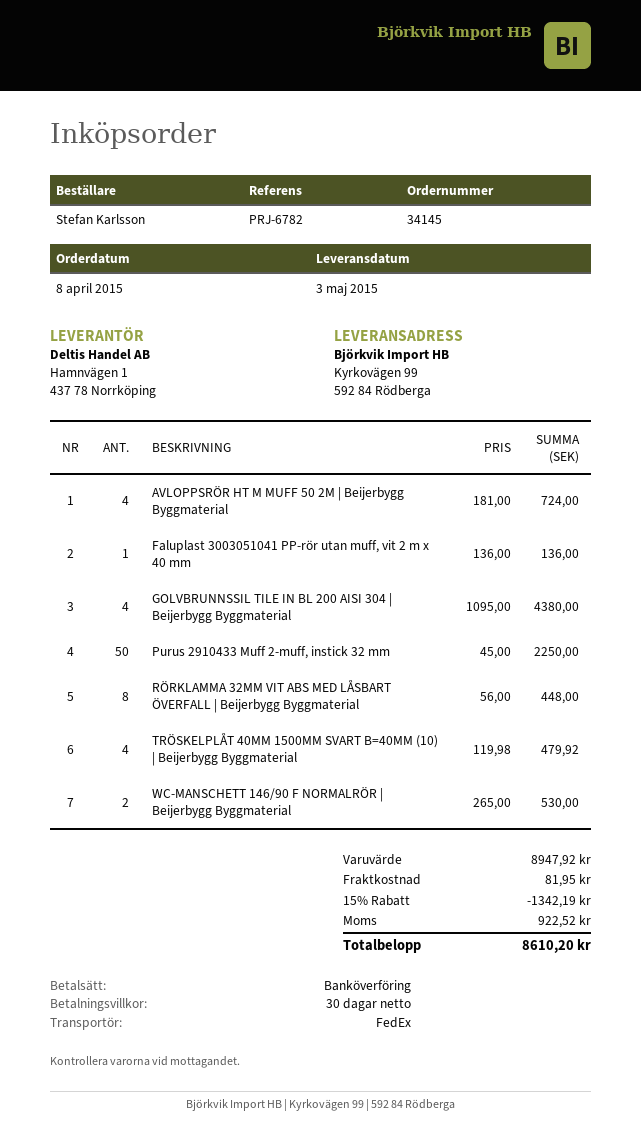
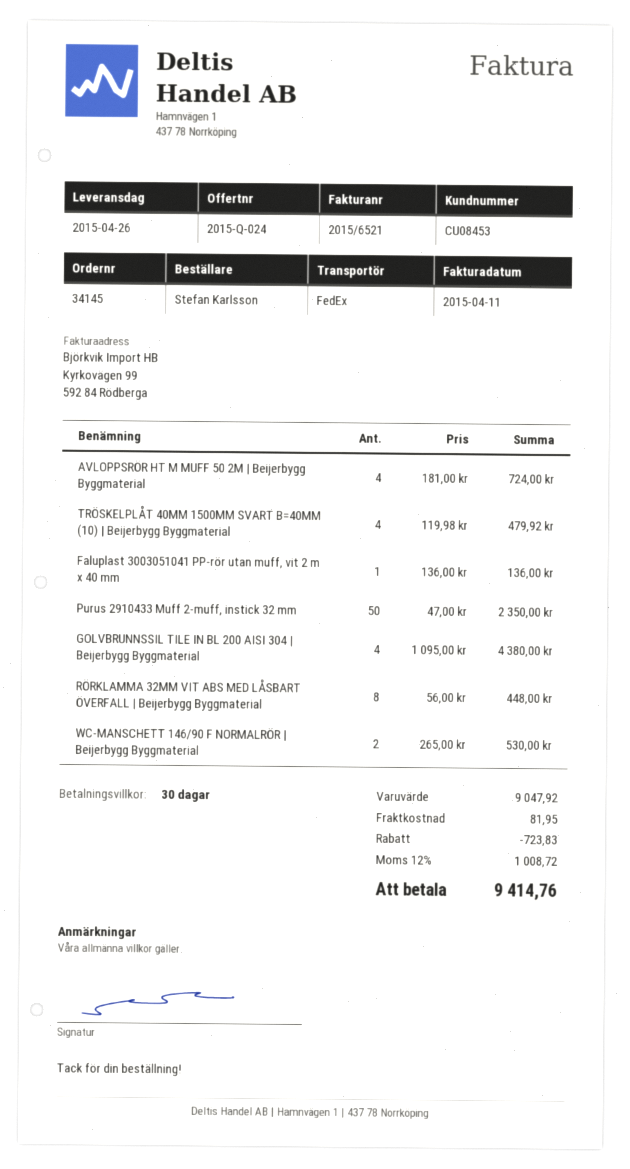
delivery date: 2015-05-03 -> 2015-04-26
Purus 2910433 Muff 2-muff, instick 32 mm: 50 x 45.00 = 2250.00 -> 50 x 47.00 = 2350.00
subtotal: 8947.92 -> 9047.92
discount: 1342.19 -> 723.83
tax: 922.52 -> 1008.72
total: 8610.20 -> 9414.76

